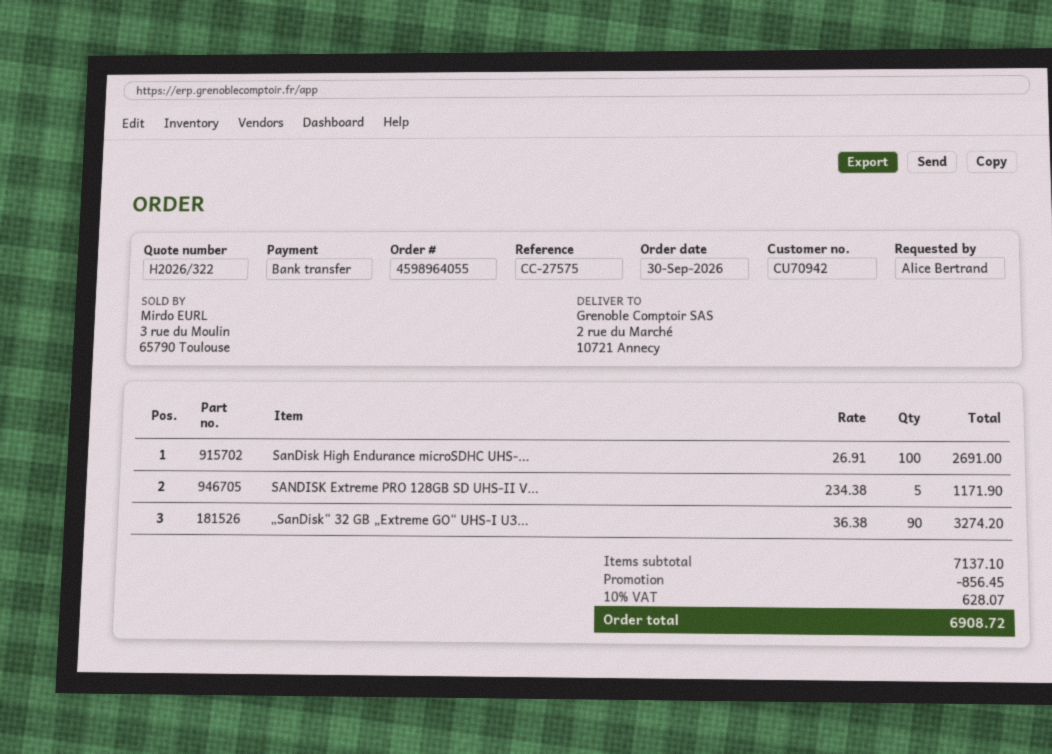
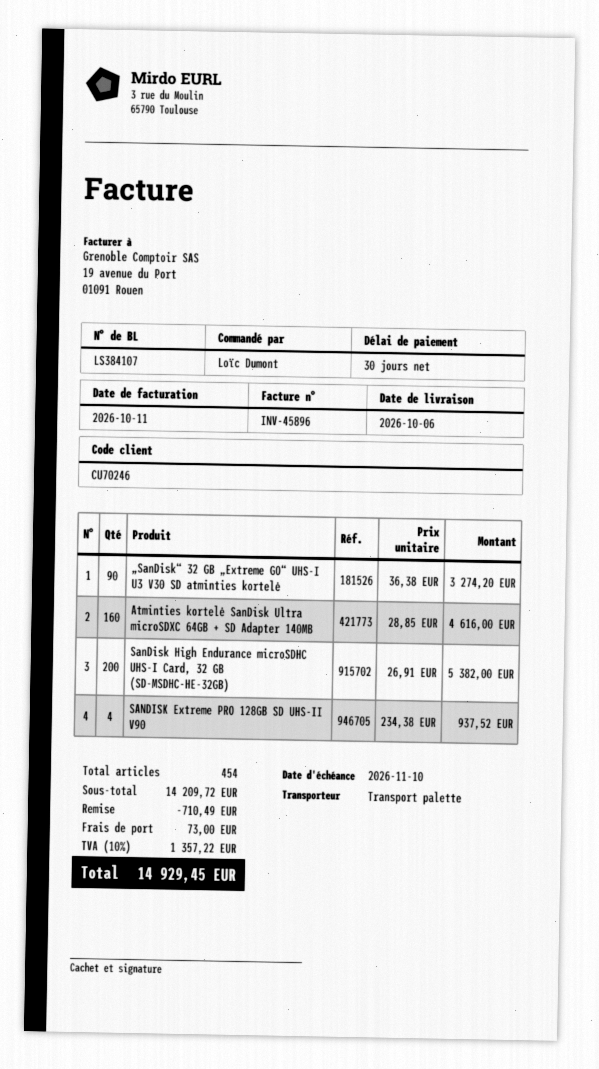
customer number: CU70942 -> CU70246
ordered by: Alice Bertrand -> Loïc Dumont
SanDisk High Endurance microSDHC UHS-...: 100 x 26.91 = 2691.00 -> 200 x 26.91 = 5382.00
SANDISK Extreme PRO 128GB SD UHS-II V...: 5 x 234.38 = 1171.90 -> 4 x 234.38 = 937.52
Atminties kortelė SanDisk Ultra microSDXC 64GB + SD Adapter 140MB: none -> 160 x 28.85 = 4616.00
subtotal: 7137.10 -> 14209.72
discount: 856.45 -> 710.49
shipping: none -> 73.00
tax: 10% = 628.07 -> 10% = 1357.22
total: 6908.72 -> 14929.45

